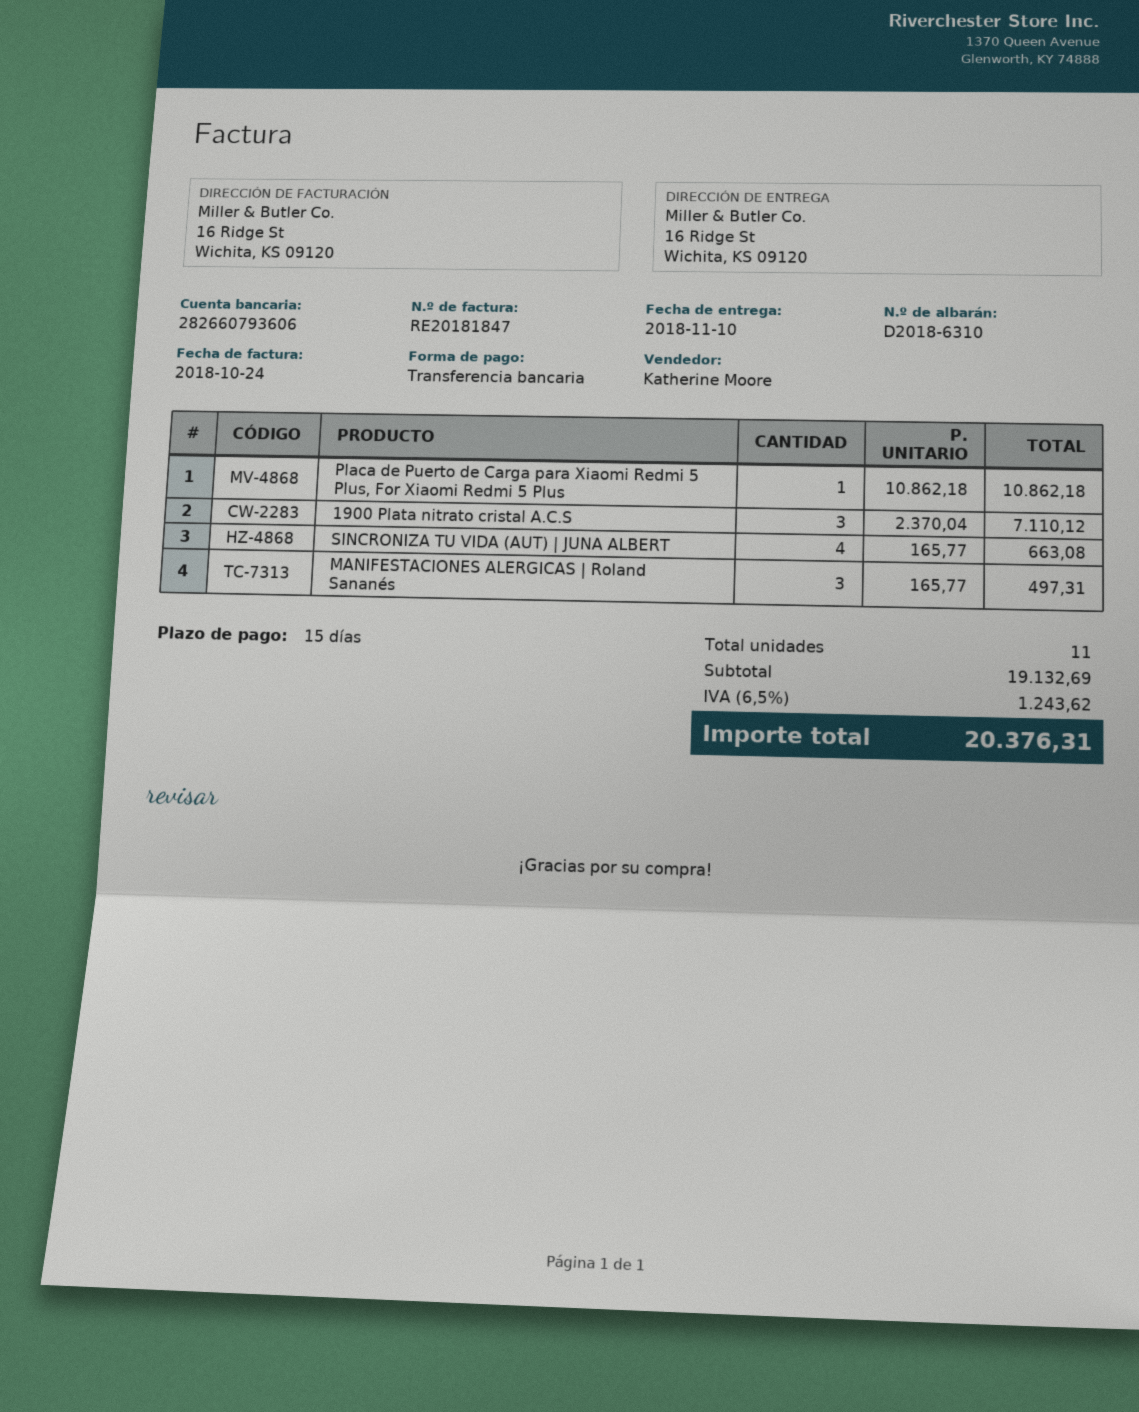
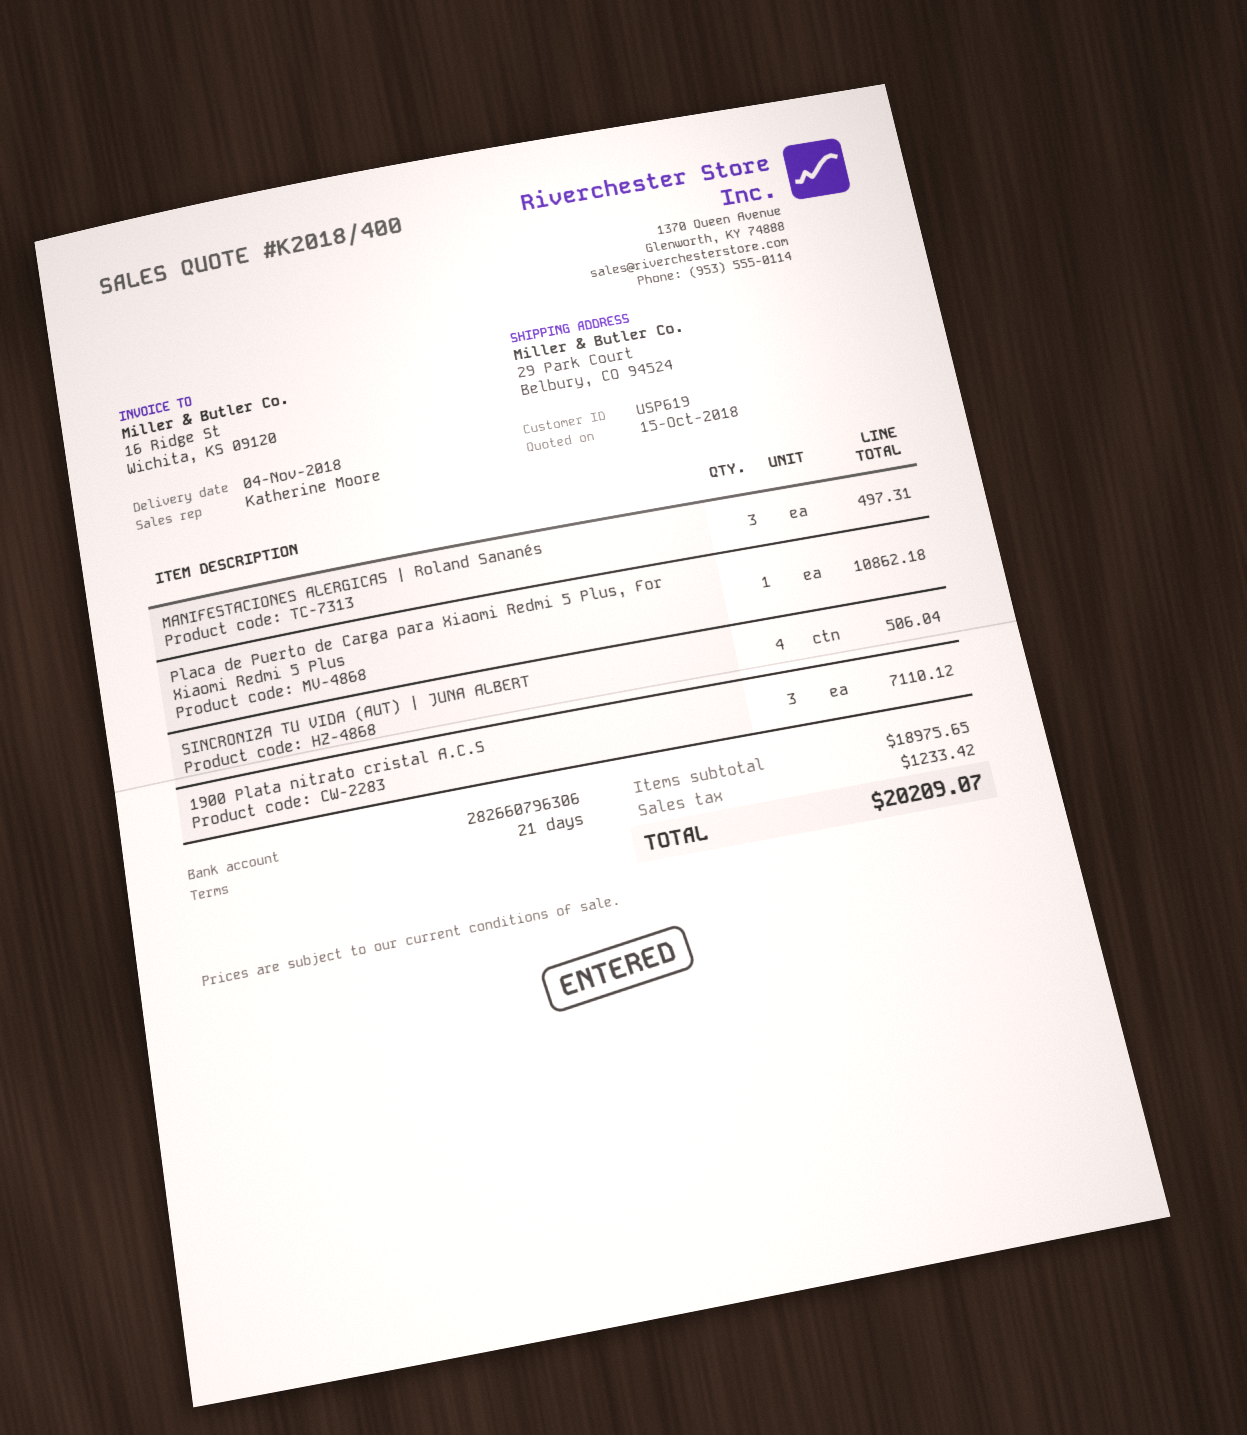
delivery date: 2018-11-10 -> 2018-11-04
payment terms: 15 days -> 21 days
bank account: 282660793606 -> 282660796306
ship to: 16 Ridge St, Wichita, KS 09120 -> 29 Park Court, Belbury, CO 94524
SINCRONIZA TU VIDA (AUT) | JUNA ALBERT: 4 for 663.08 -> 4 for 506.04
subtotal: 19132.69 -> 18975.65
tax: 1243.62 -> 1233.42
total: 20376.31 -> 20209.07

